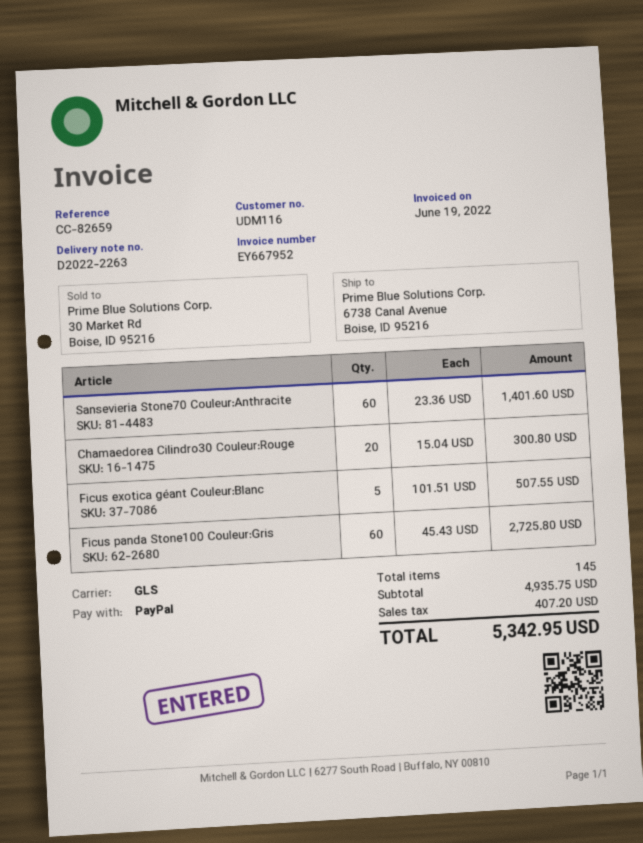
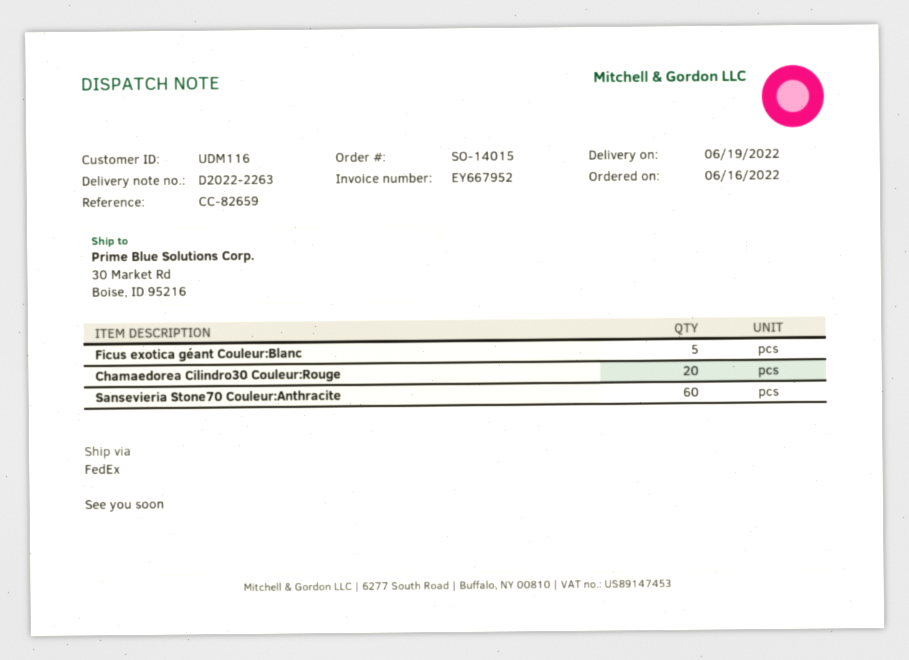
shipping method: GLS -> FedEx
ship to: 6738 Canal Avenue, Boise, ID 95216 -> 30 Market Rd, Boise, ID 95216
Ficus panda Stone100 Couleur:Gris: 60 -> none

